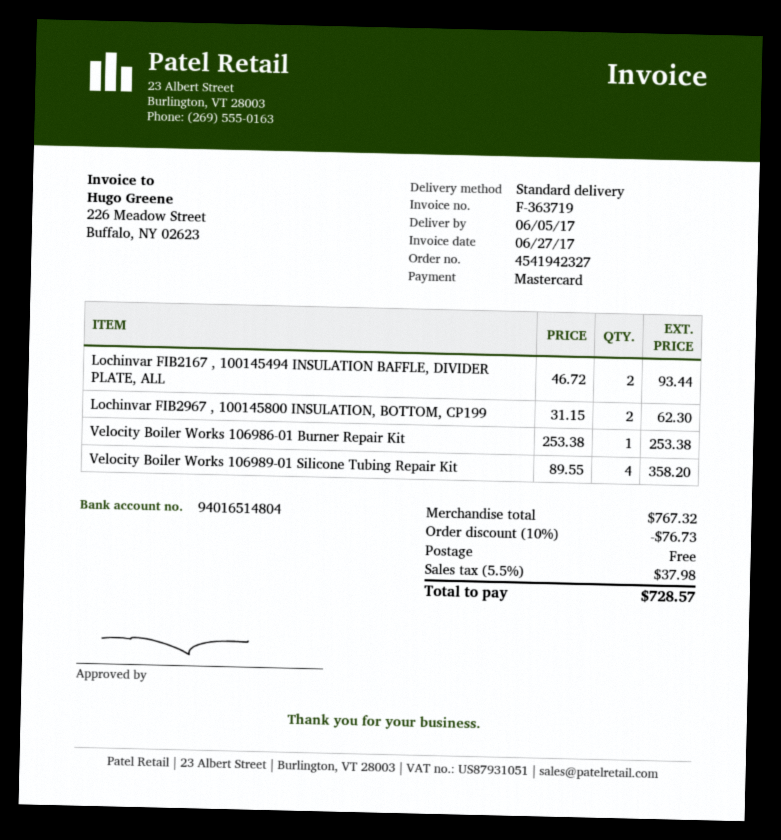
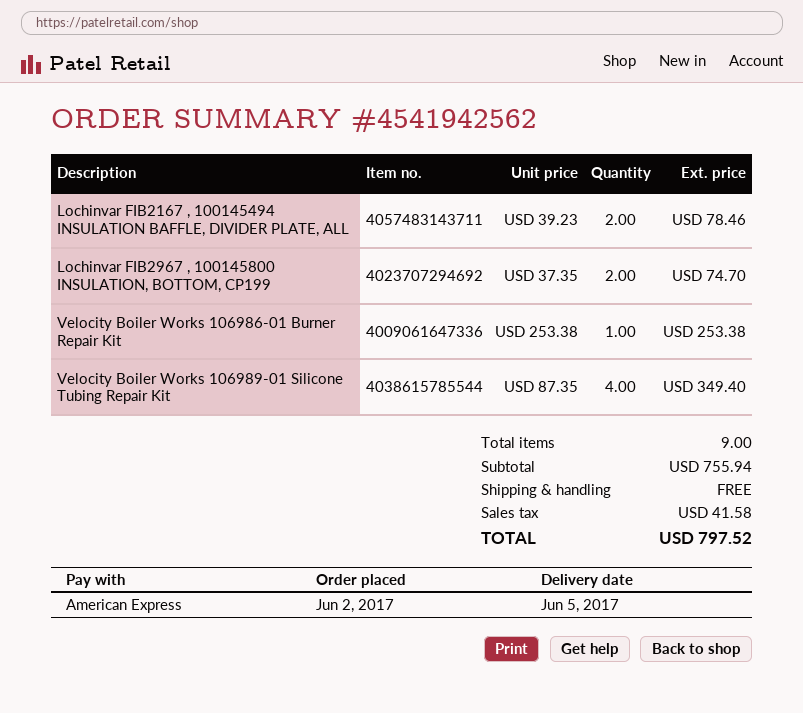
order number: 4541942327 -> 4541942562
payment method: Mastercard -> American Express
Lochinvar FIB2167 , 100145494 INSULATION BAFFLE, DIVIDER PLATE, ALL: 2 x 46.72 = 93.44 -> 2 x 39.23 = 78.46
Lochinvar FIB2967 , 100145800 INSULATION, BOTTOM, CP199: 2 x 31.15 = 62.30 -> 2 x 37.35 = 74.70
Velocity Boiler Works 106989-01 Silicone Tubing Repair Kit: 4 x 89.55 = 358.20 -> 4 x 87.35 = 349.40
subtotal: 767.32 -> 755.94
discount: 10% = 76.73 -> none
tax: 37.98 -> 41.58
total: 728.57 -> 797.52

